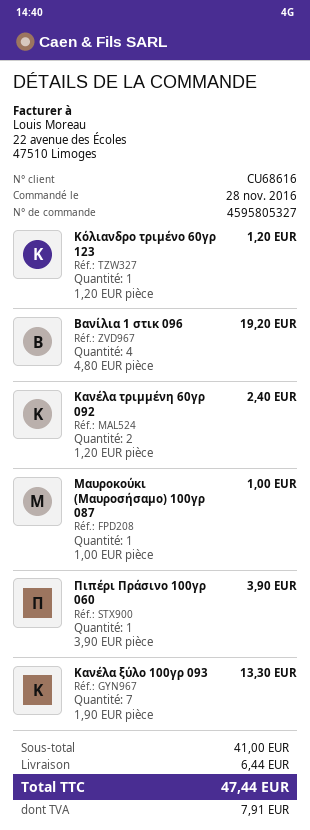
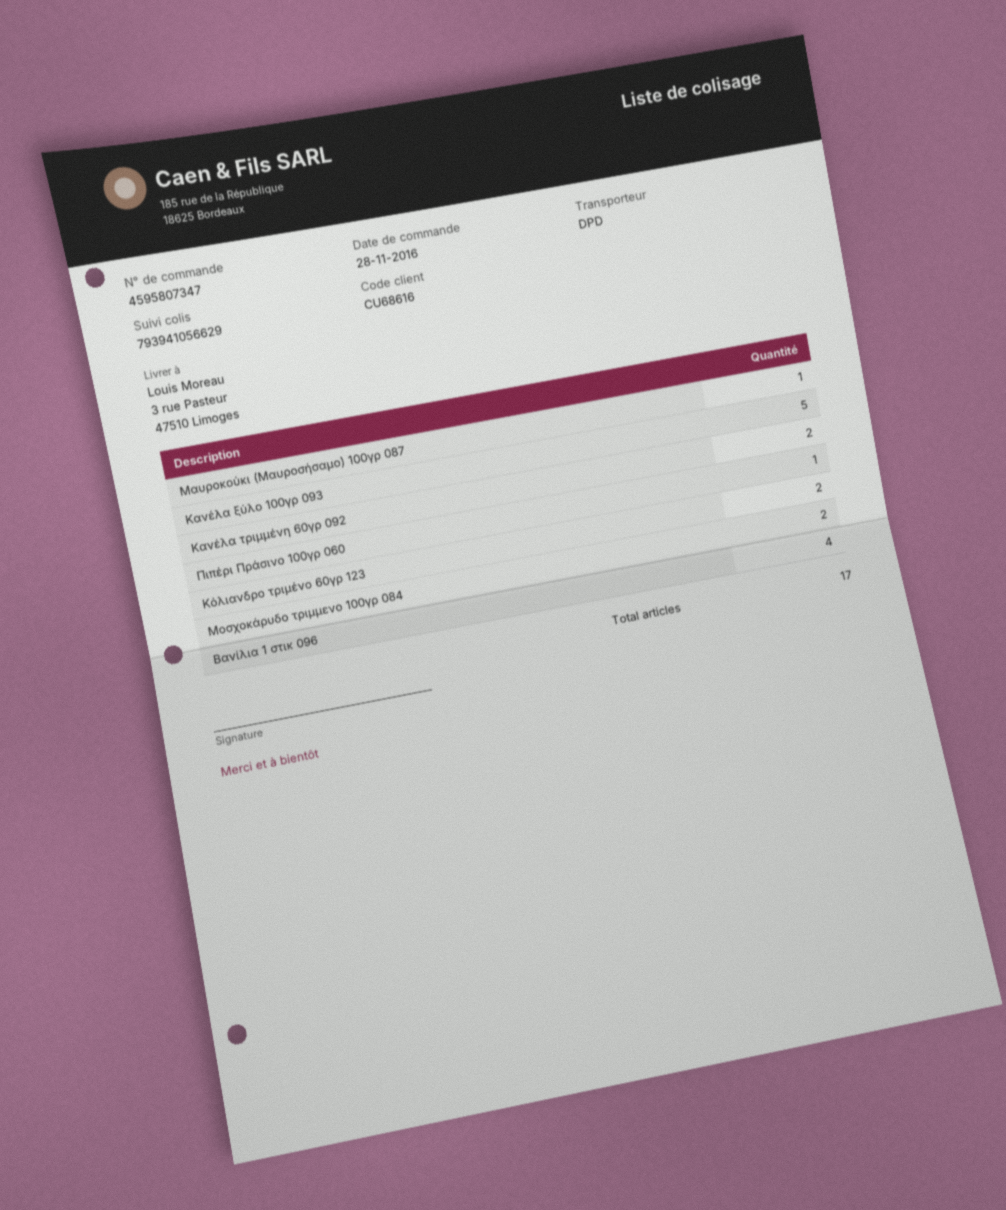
order number: 4595805327 -> 4595807347
Κόλιανδρο τριμένο 60γρ 123: 1 -> 2
Κανέλα ξύλο 100γρ 093: 7 -> 5
Μοσχοκάρυδο τριμμενο 100γρ 084: none -> 2

